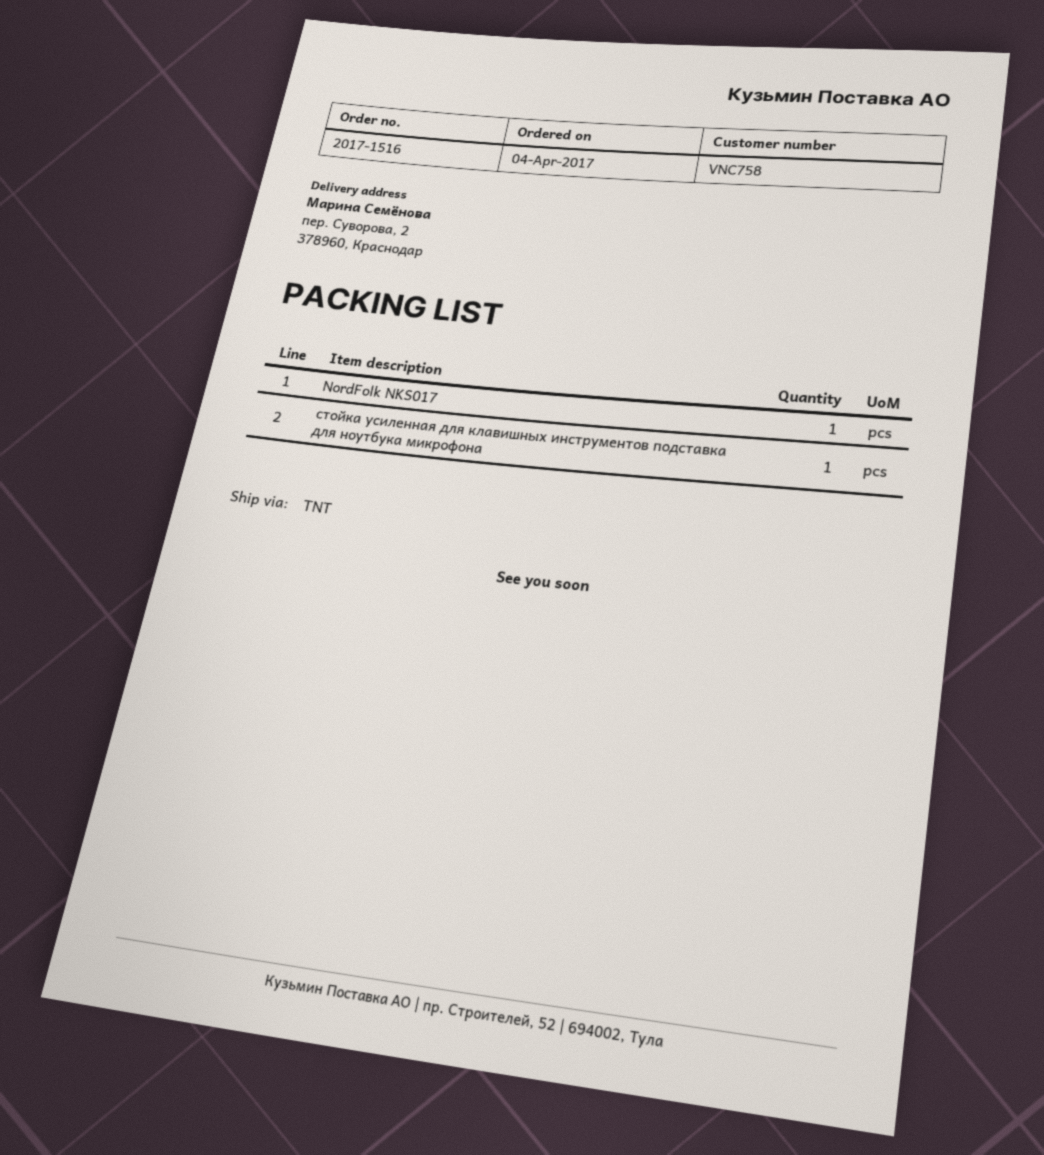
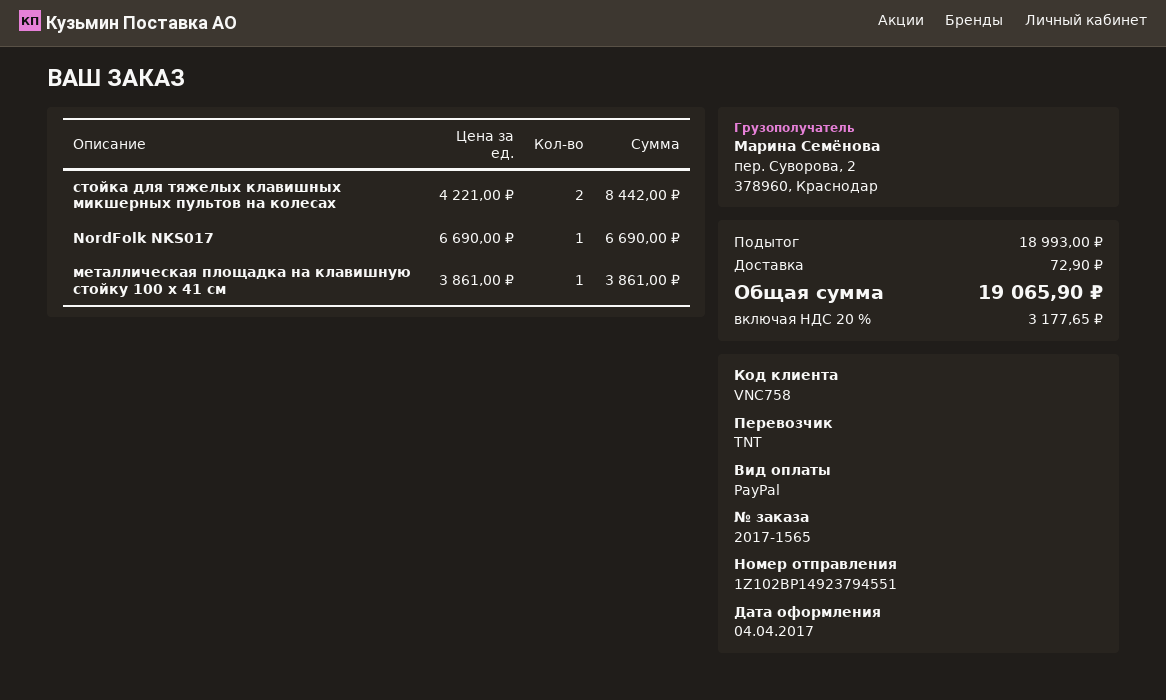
order number: 2017-1516 -> 2017-1565
стойка усиленная для клавишных инструментов подставка для ноутбука микрофона: 1 -> none
стойка для тяжелых клавишных микшерных пультов на колесах: none -> 2
металлическая площадка на клавишную стойку 100 х 41 см: none -> 1

